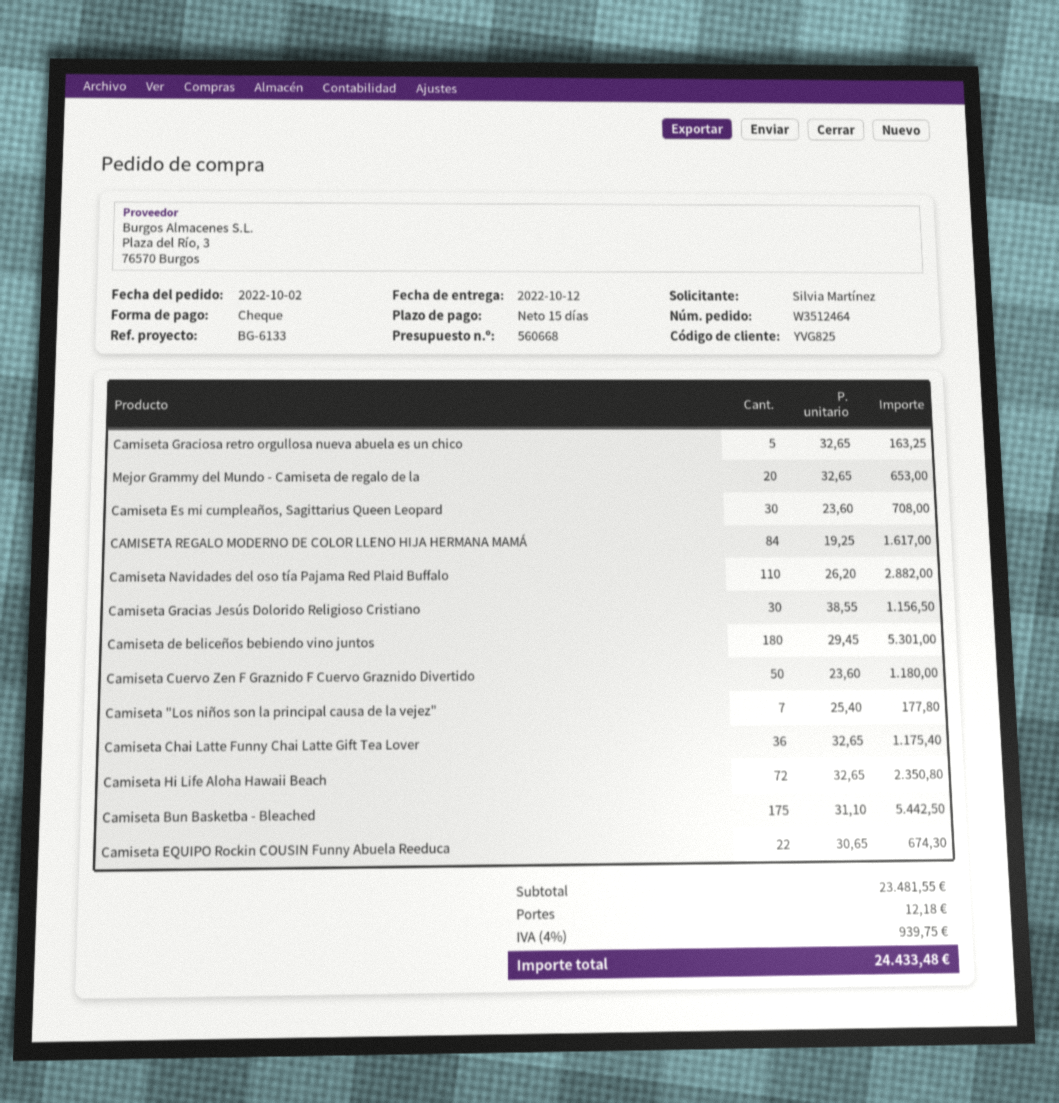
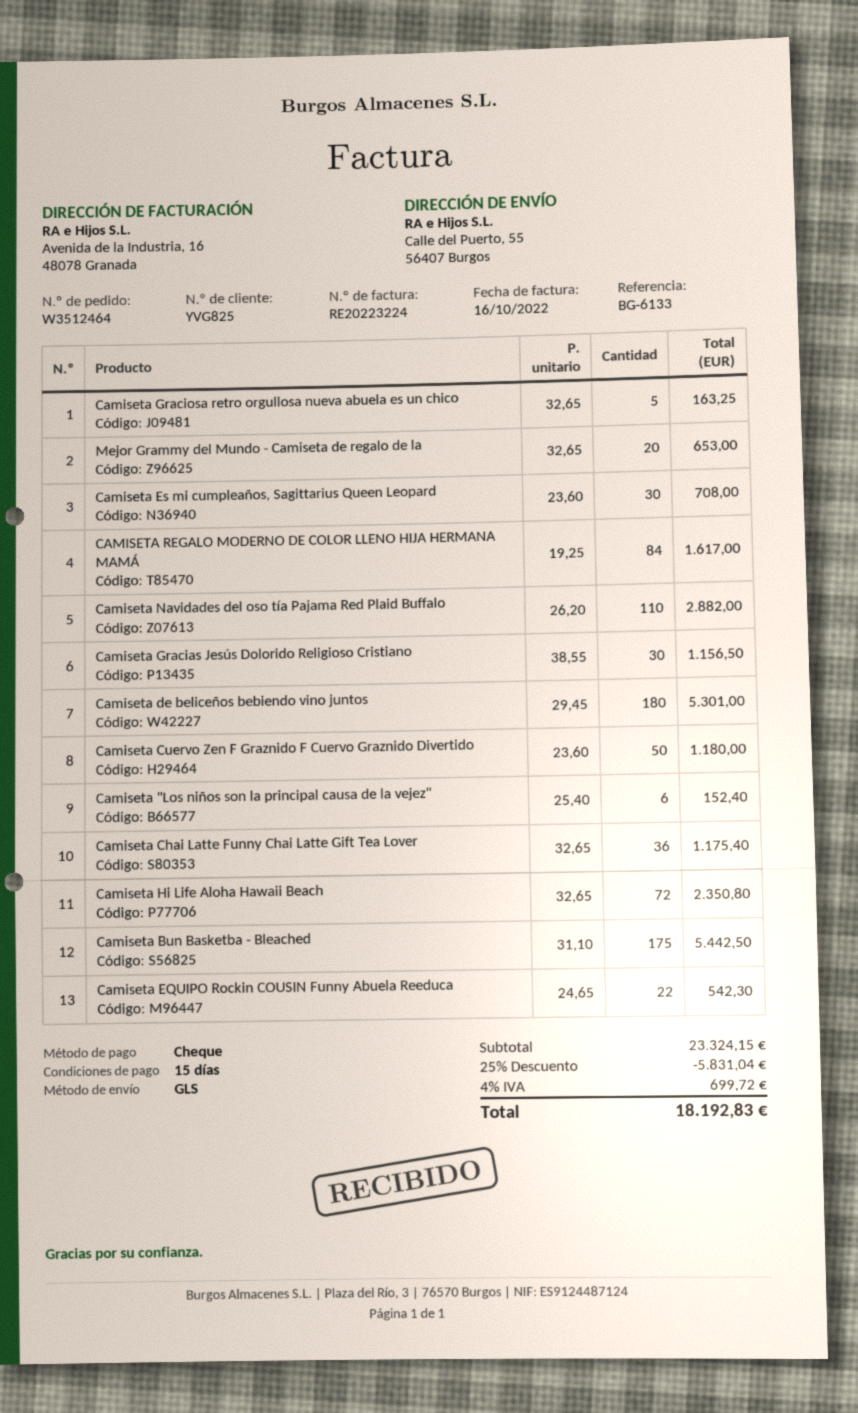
Camiseta "Los niños son la principal causa de la vejez": 7 x 25.40 = 177.80 -> 6 x 25.40 = 152.40
Camiseta EQUIPO Rockin COUSIN Funny Abuela Reeduca: 22 x 30.65 = 674.30 -> 22 x 24.65 = 542.30
subtotal: 23481.55 -> 23324.15
discount: none -> 25% = 5831.04
shipping: 12.18 -> none
tax: 4% = 939.75 -> 4% = 699.72
total: 24433.48 -> 18192.83

